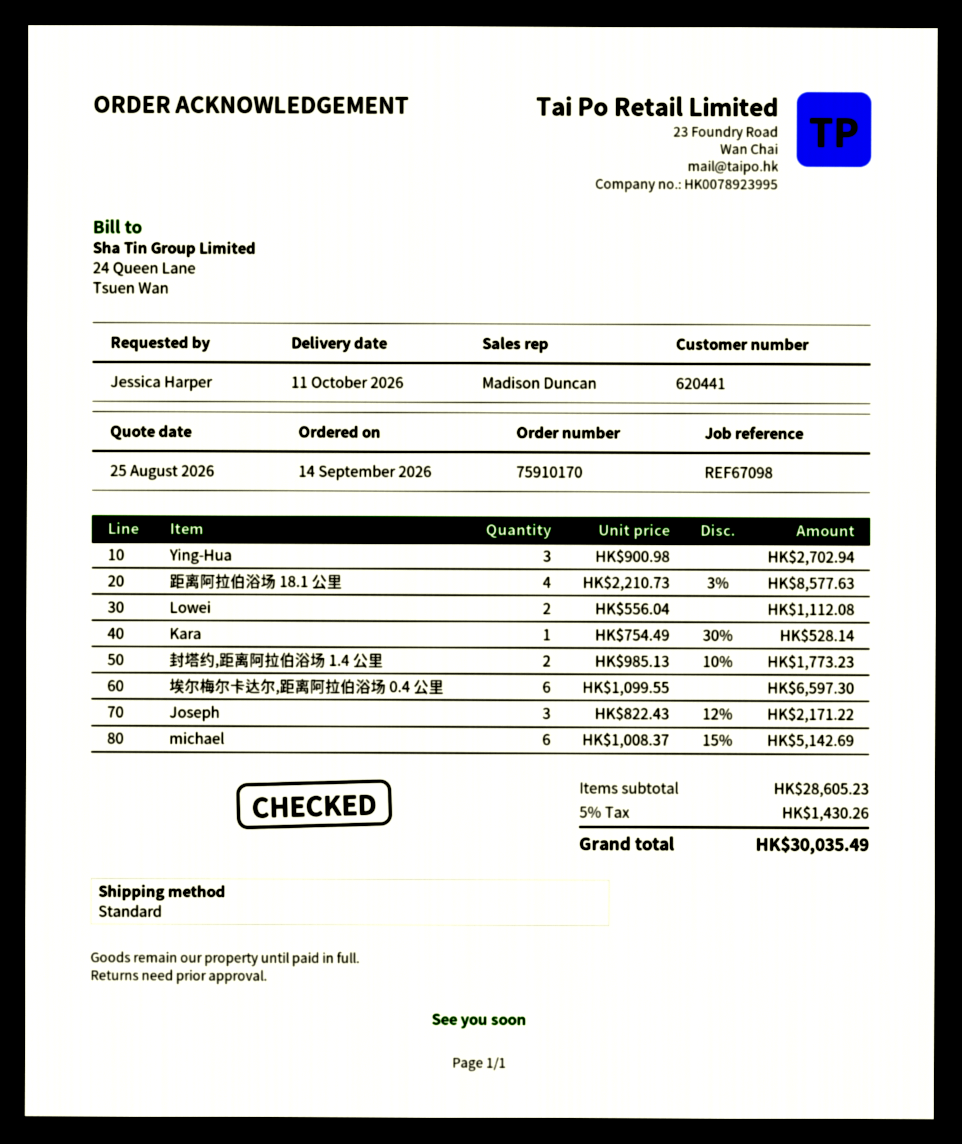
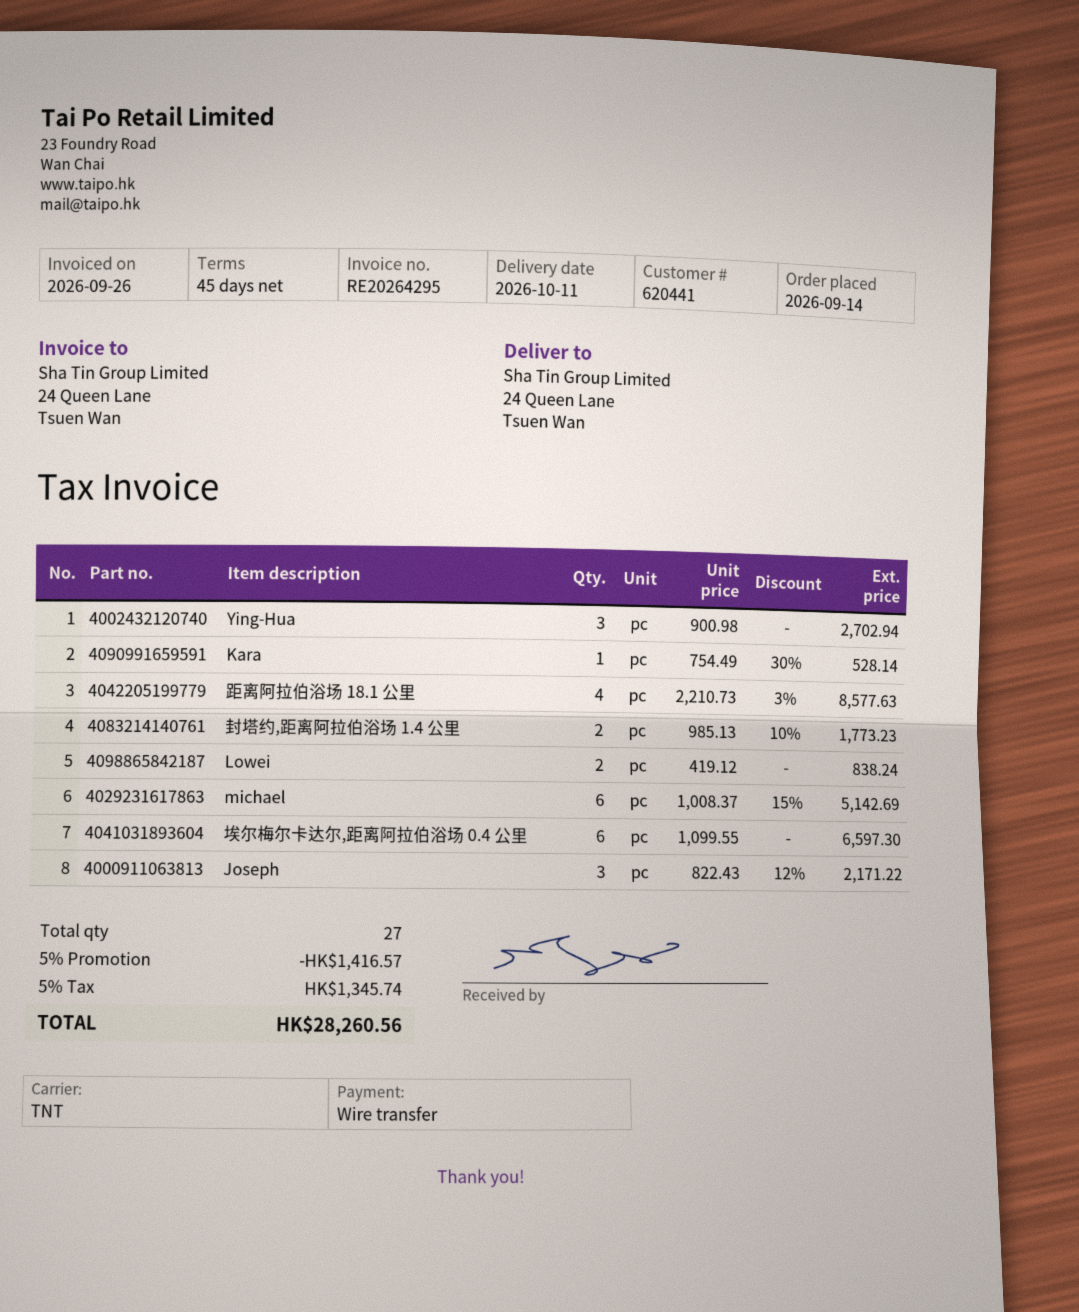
shipping method: standard -> TNT
Lowei: 2 x 556.04 = 1112.08 -> 2 x 419.12 = 838.24
discount: none -> 5% = 1416.57
tax: 5% = 1430.26 -> 5% = 1345.74
total: 30035.49 -> 28260.56

